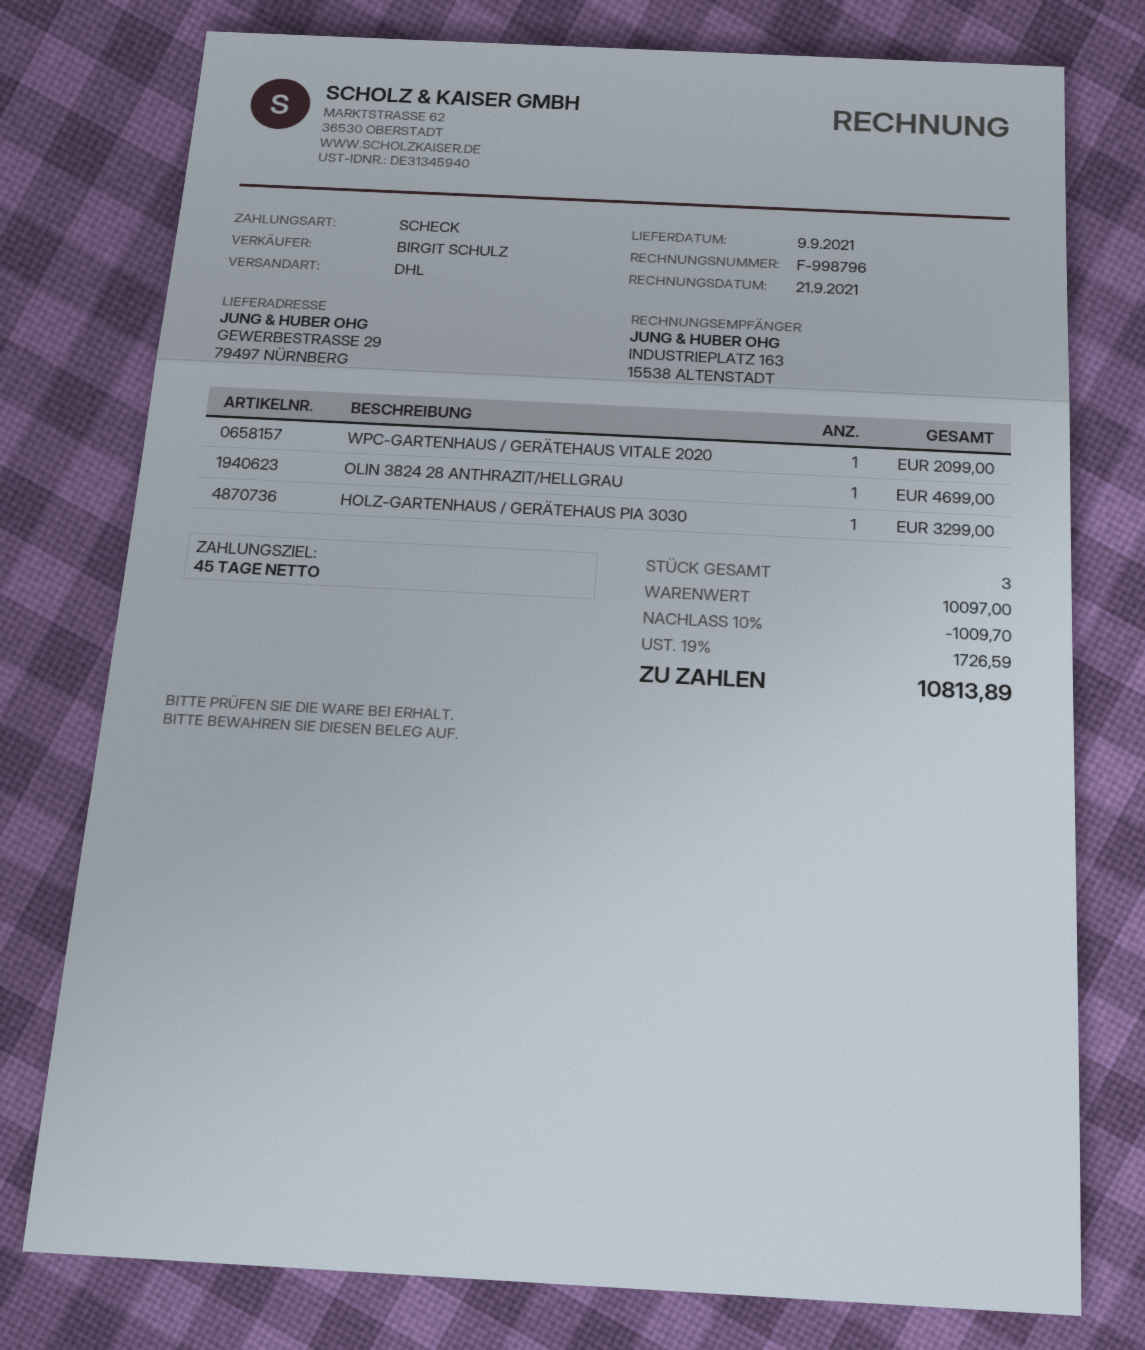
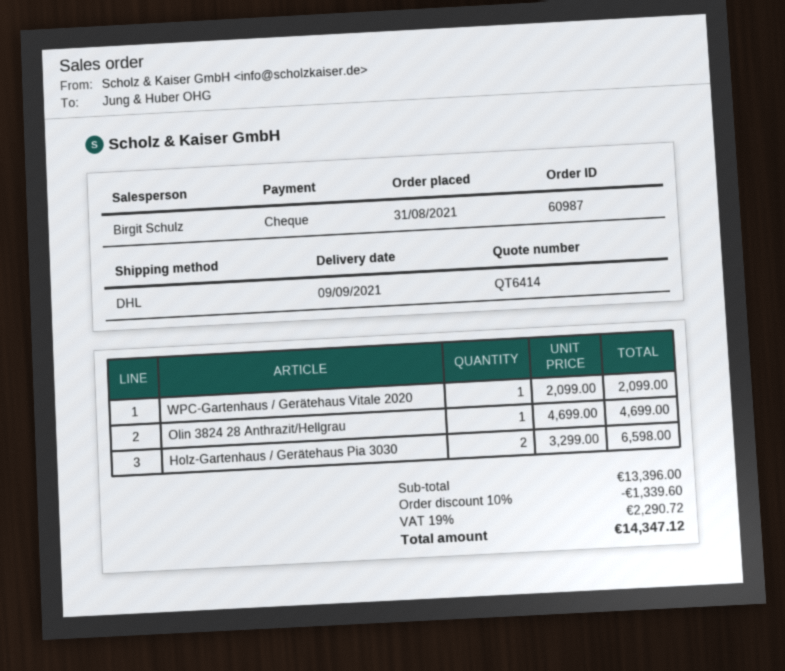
HOLZ-GARTENHAUS / GERÄTEHAUS PIA 3030: 1 for 3299.00 -> 2 for 6598.00
subtotal: 10097.00 -> 13396.00
discount: 10% = 1009.70 -> 10% = 1339.60
tax: 19% = 1726.59 -> 19% = 2290.72
total: 10813.89 -> 14347.12

